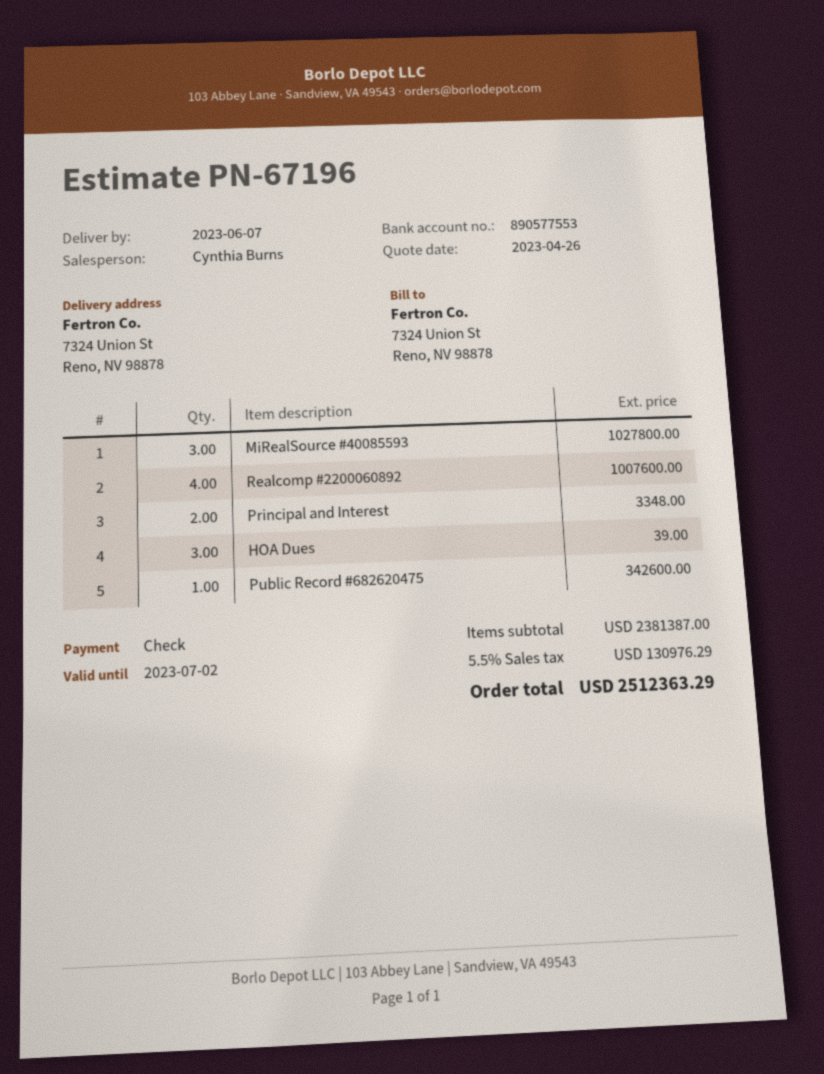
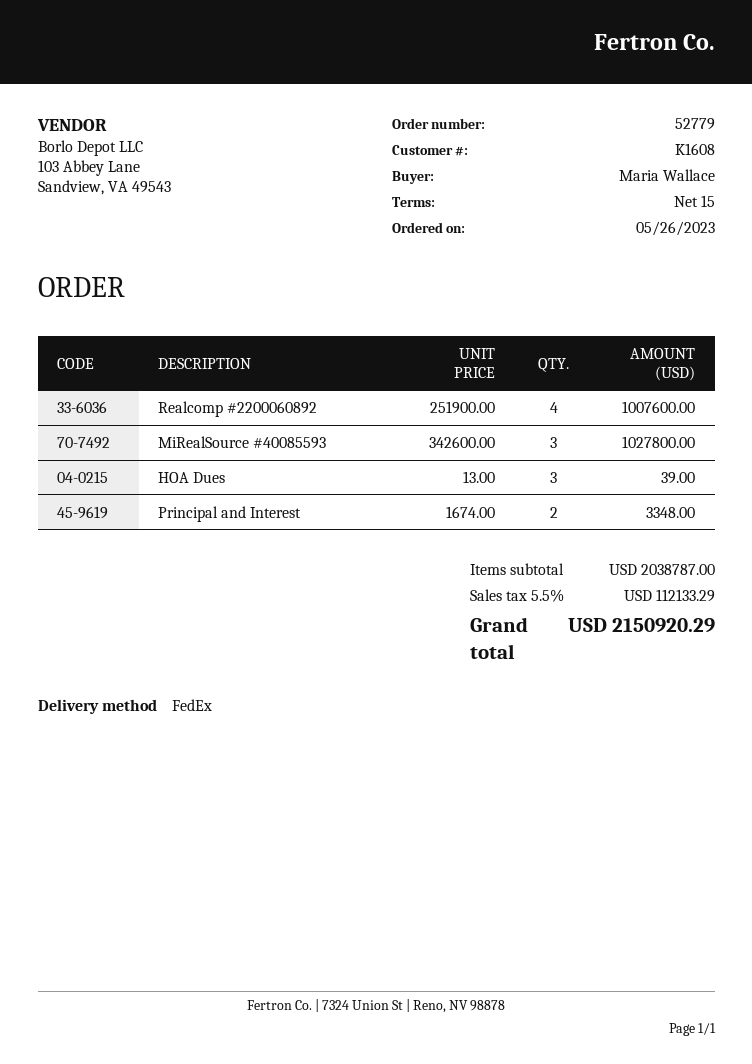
Public Record #682620475: 1 for 342600.00 -> none
subtotal: 2381387.00 -> 2038787.00
tax: 5.5% = 130976.29 -> 5.5% = 112133.29
total: 2512363.29 -> 2150920.29

